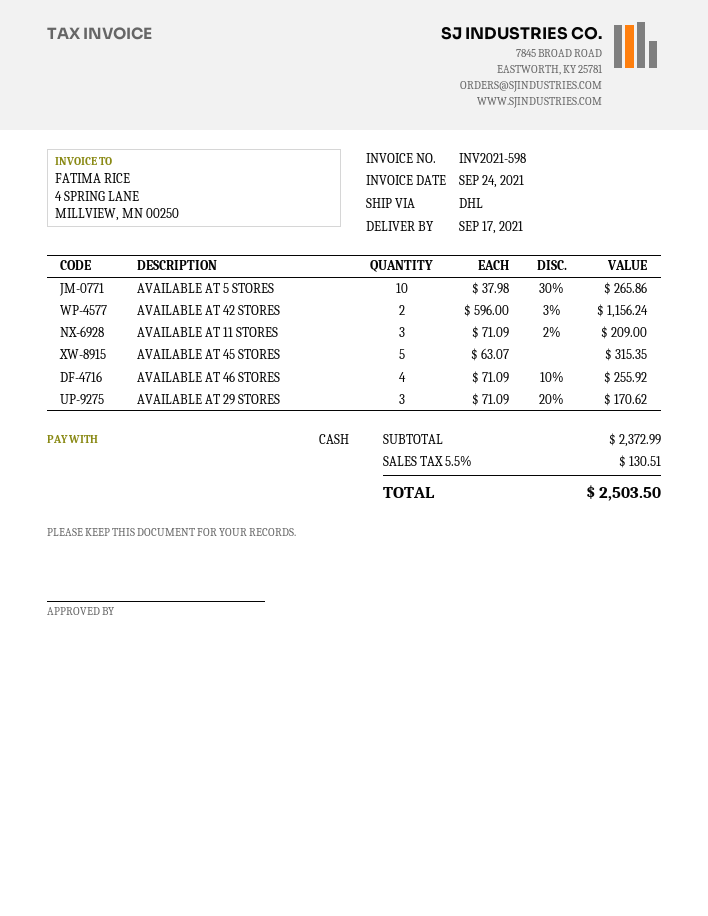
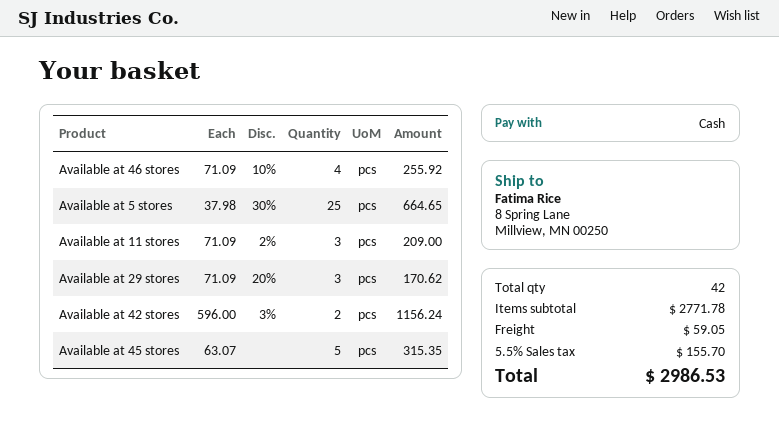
AVAILABLE AT 5 STORES: 10 x 37.98 - 30% = 265.86 -> 25 x 37.98 - 30% = 664.65
subtotal: 2372.99 -> 2771.78
shipping: none -> 59.05
tax: 5.5% = 130.51 -> 5.5% = 155.70
total: 2503.50 -> 2986.53

